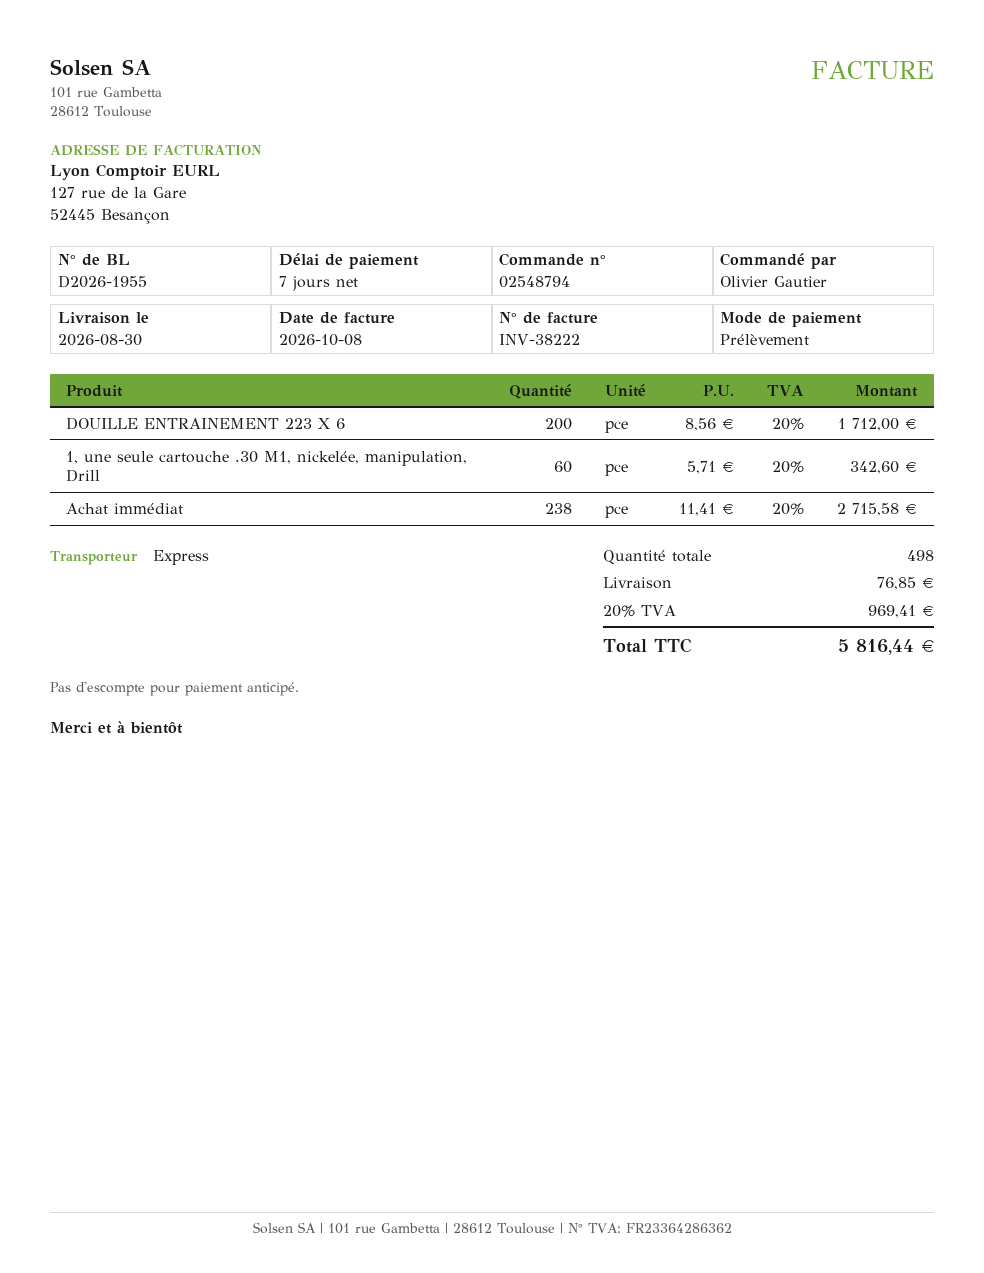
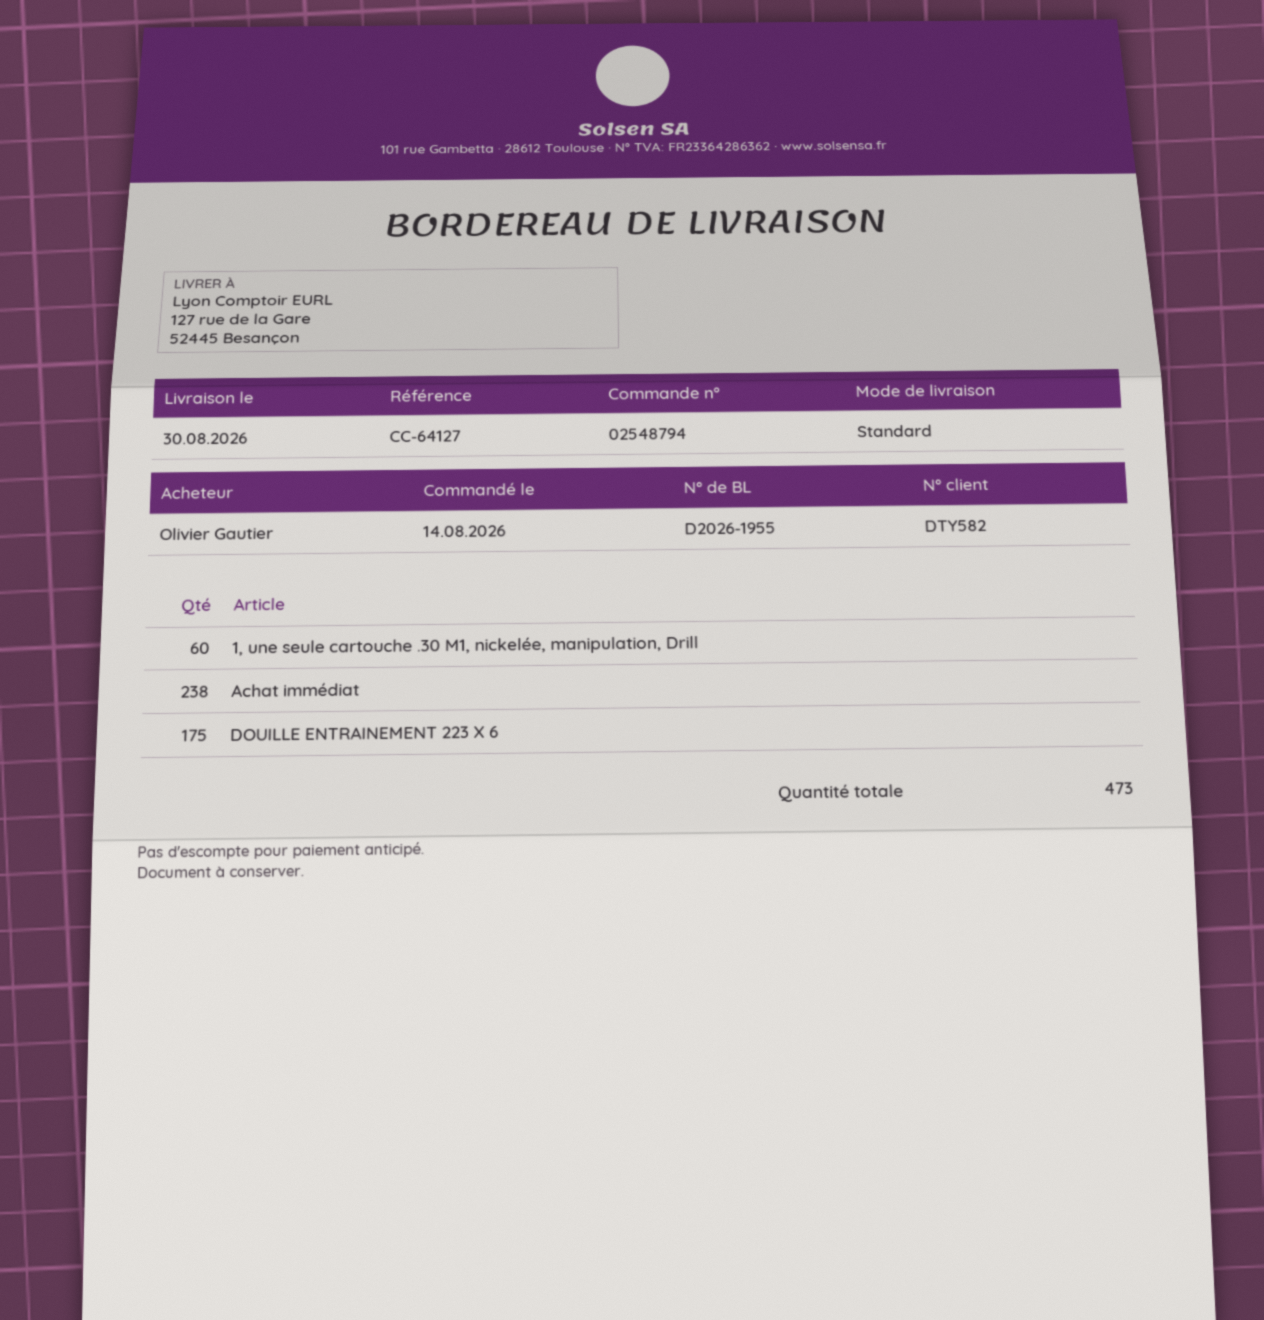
shipping method: express -> standard
DOUILLE ENTRAINEMENT 223 X 6: 200 -> 175
total quantity: 498 -> 473

